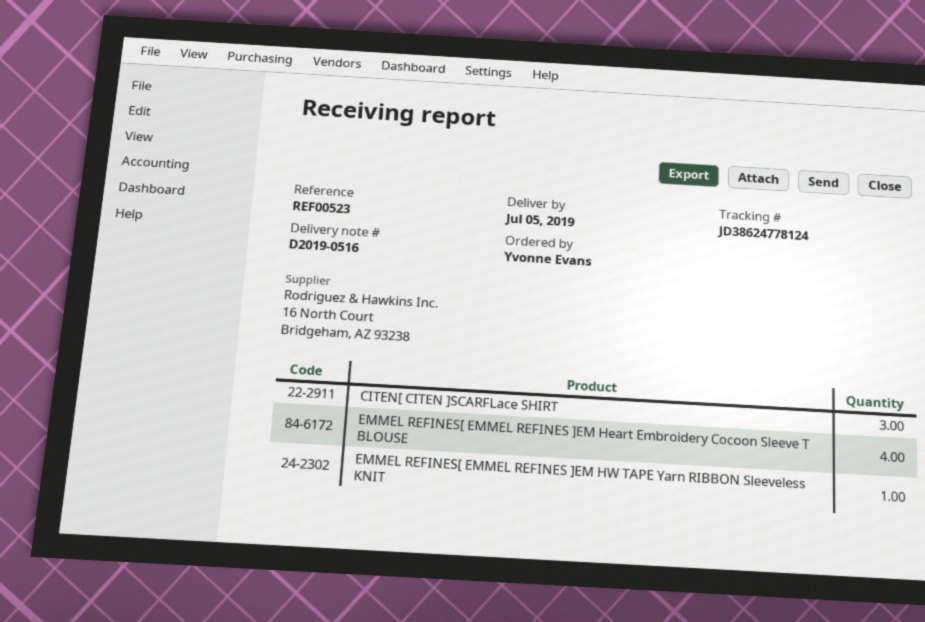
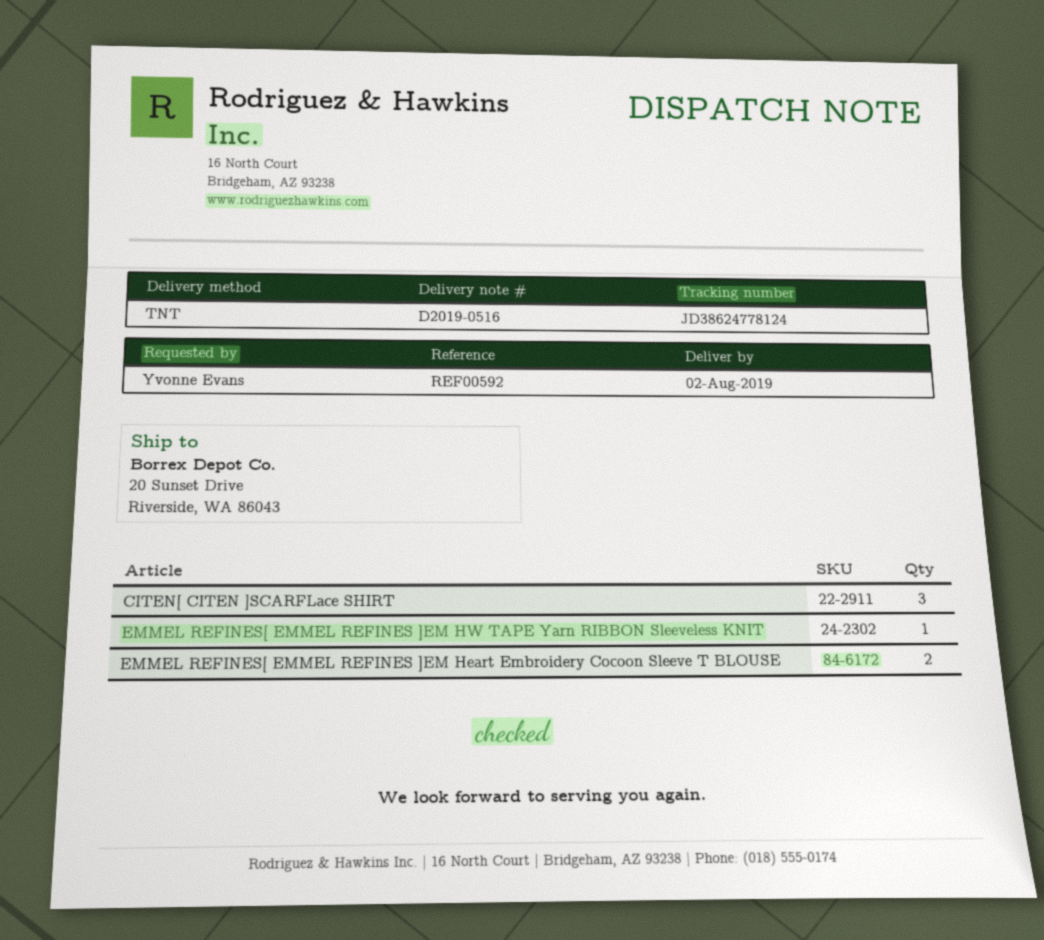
delivery date: 2019-07-05 -> 2019-08-02
reference: REF00523 -> REF00592
EMMEL REFINES[ EMMEL REFINES ]EM Heart Embroidery Cocoon Sleeve T BLOUSE: 4 -> 2

